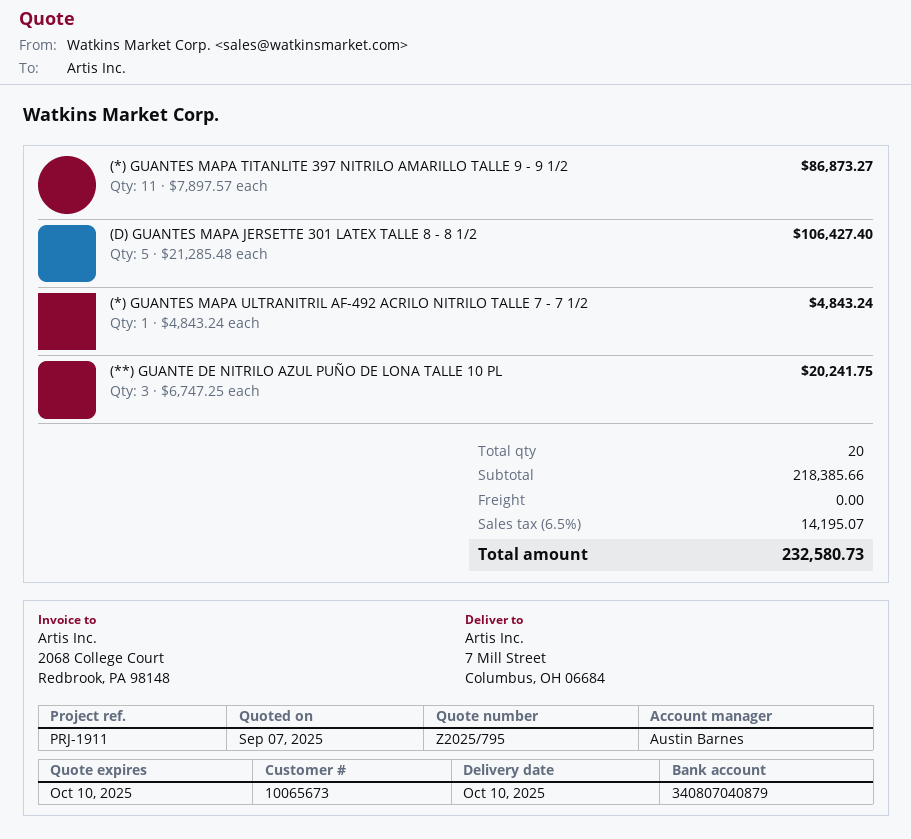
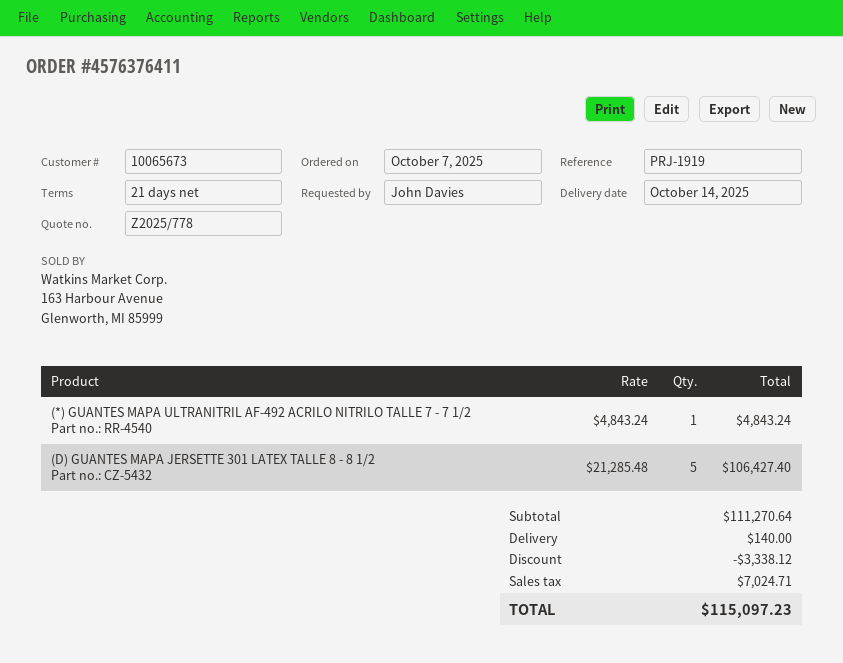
quote number: Z2025/795 -> Z2025/778
delivery date: 2025-10-10 -> 2025-10-14
reference: PRJ-1911 -> PRJ-1919
(*) GUANTES MAPA TITANLITE 397 NITRILO AMARILLO TALLE 9 - 9 1/2: 11 x 7897.57 = 86873.27 -> none
(**) GUANTE DE NITRILO AZUL PUÑO DE LONA TALLE 10 PL: 3 x 6747.25 = 20241.75 -> none
subtotal: 218385.66 -> 111270.64
discount: none -> 3338.12
shipping: 0.00 -> 140.00
tax: 14195.07 -> 7024.71
total: 232580.73 -> 115097.23

